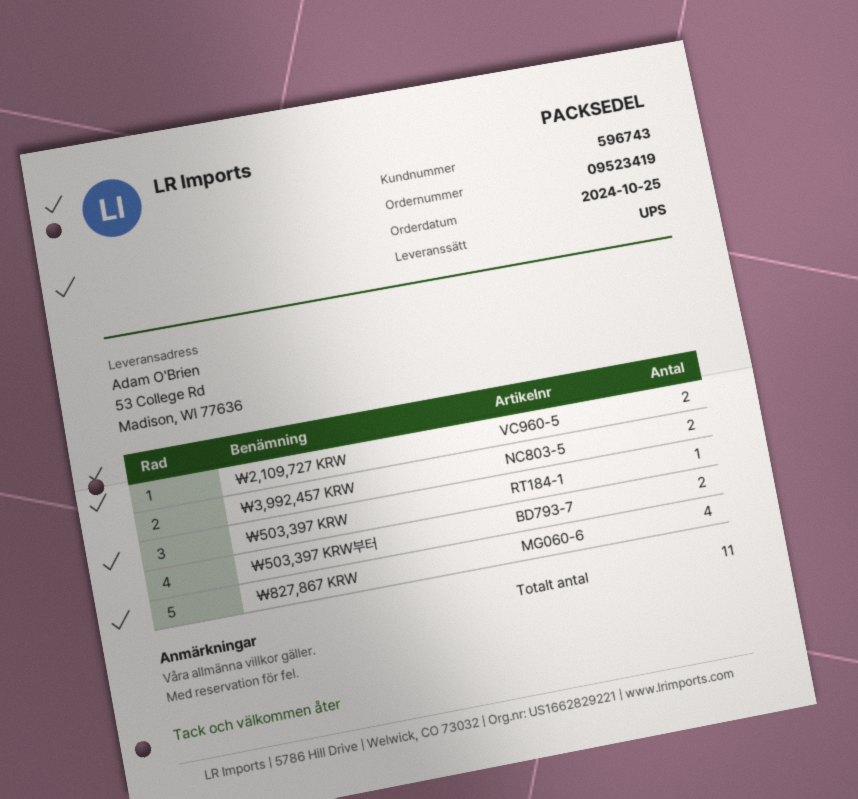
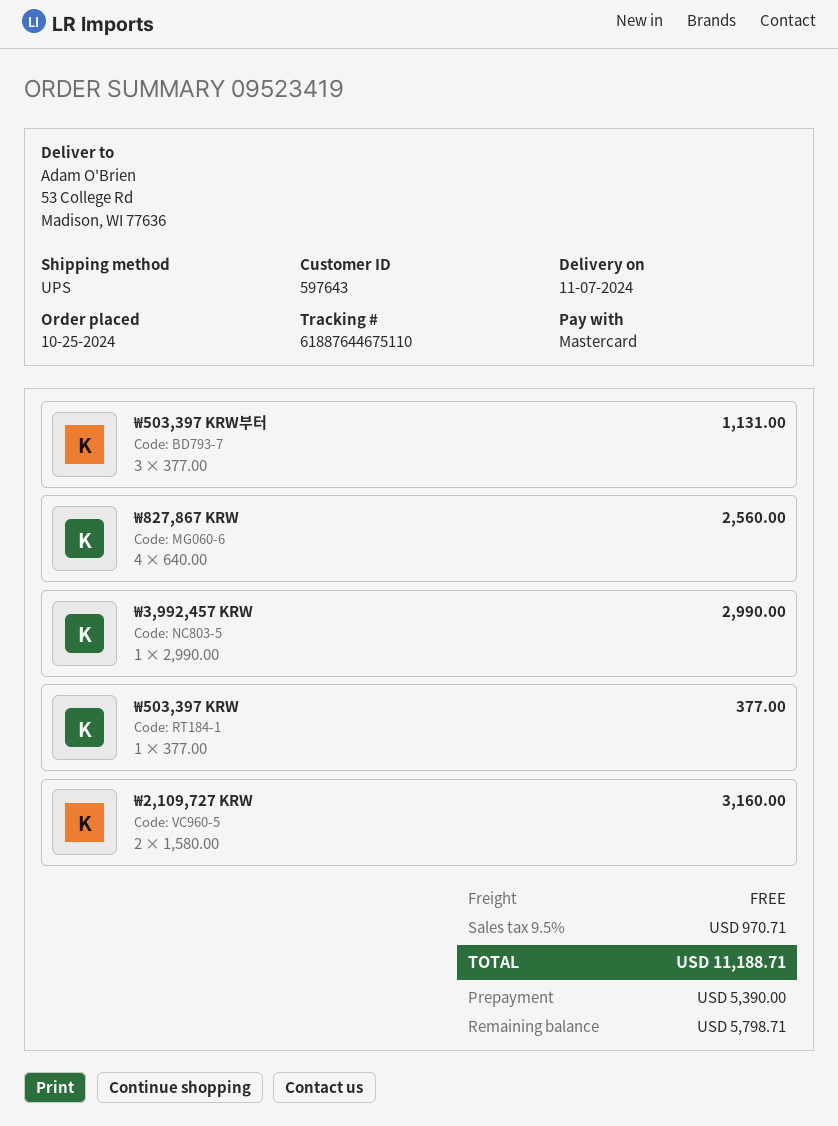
customer number: 596743 -> 597643
₩3,992,457 KRW: 2 -> 1
₩503,397 KRW부터: 2 -> 3

